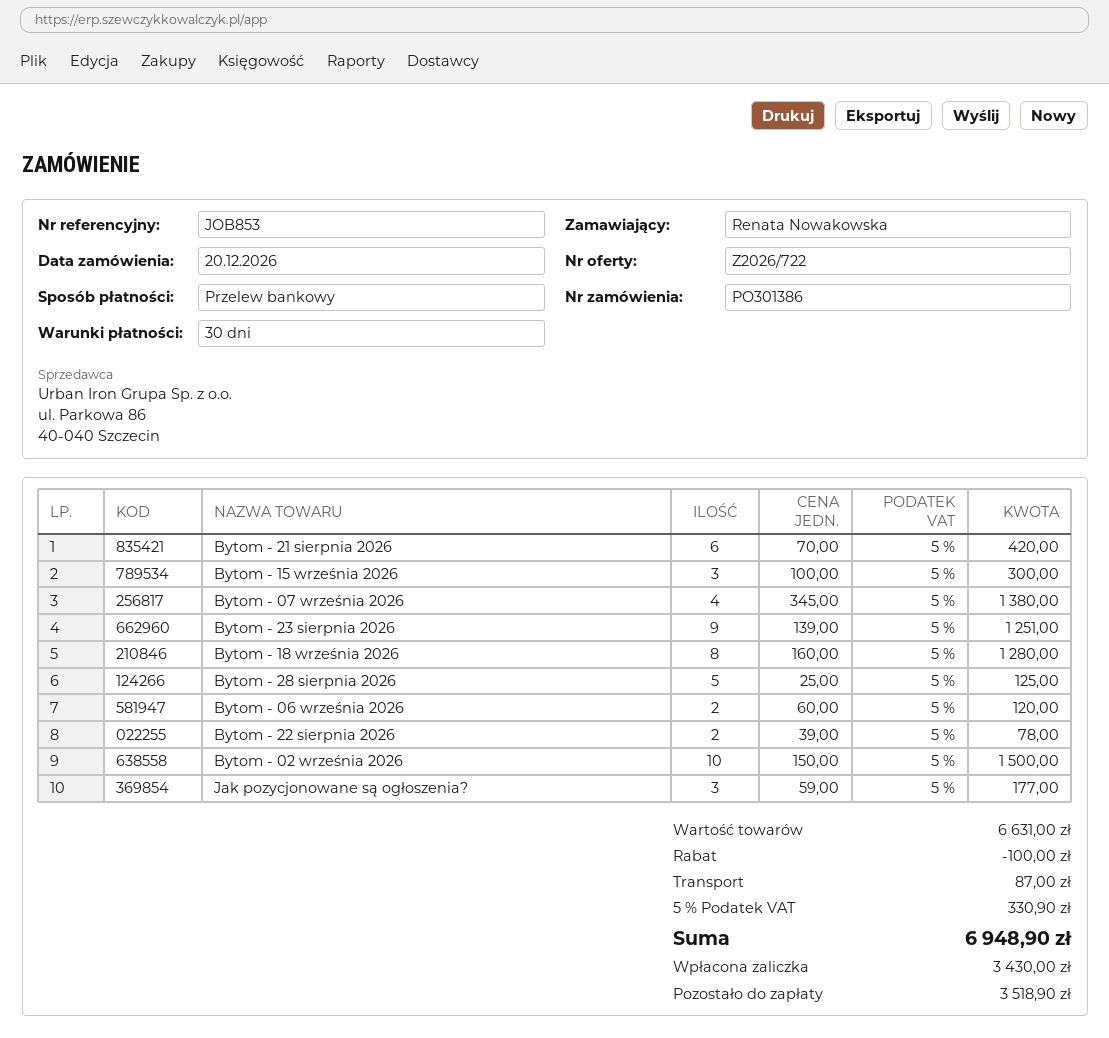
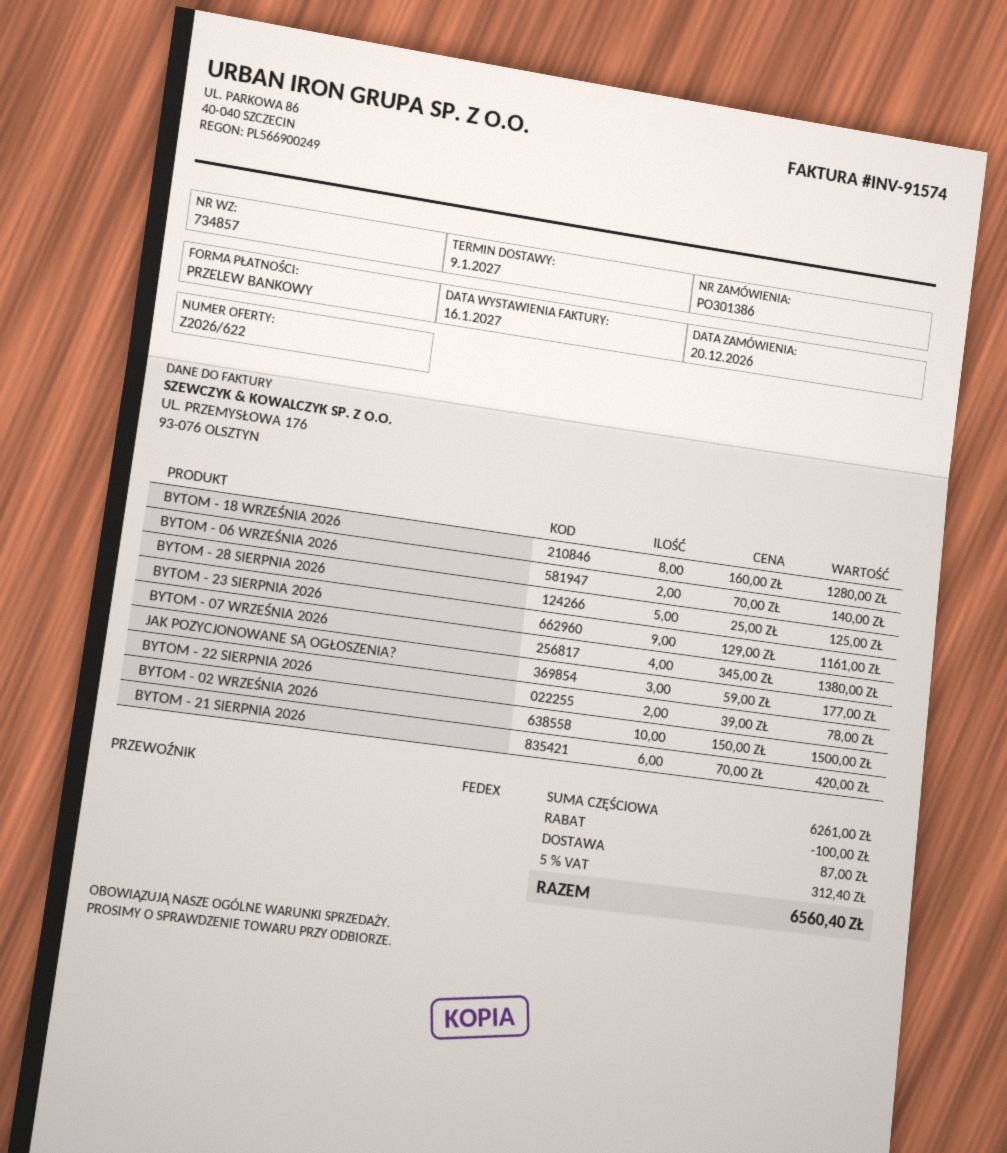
quote number: Z2026/722 -> Z2026/622
Bytom - 15 września 2026: 3 x 100.00 = 300.00 -> none
Bytom - 23 sierpnia 2026: 9 x 139.00 = 1251.00 -> 9 x 129.00 = 1161.00
Bytom - 06 września 2026: 2 x 60.00 = 120.00 -> 2 x 70.00 = 140.00
subtotal: 6631.00 -> 6261.00
tax: 5% = 330.90 -> 5% = 312.40
total: 6948.90 -> 6560.40

